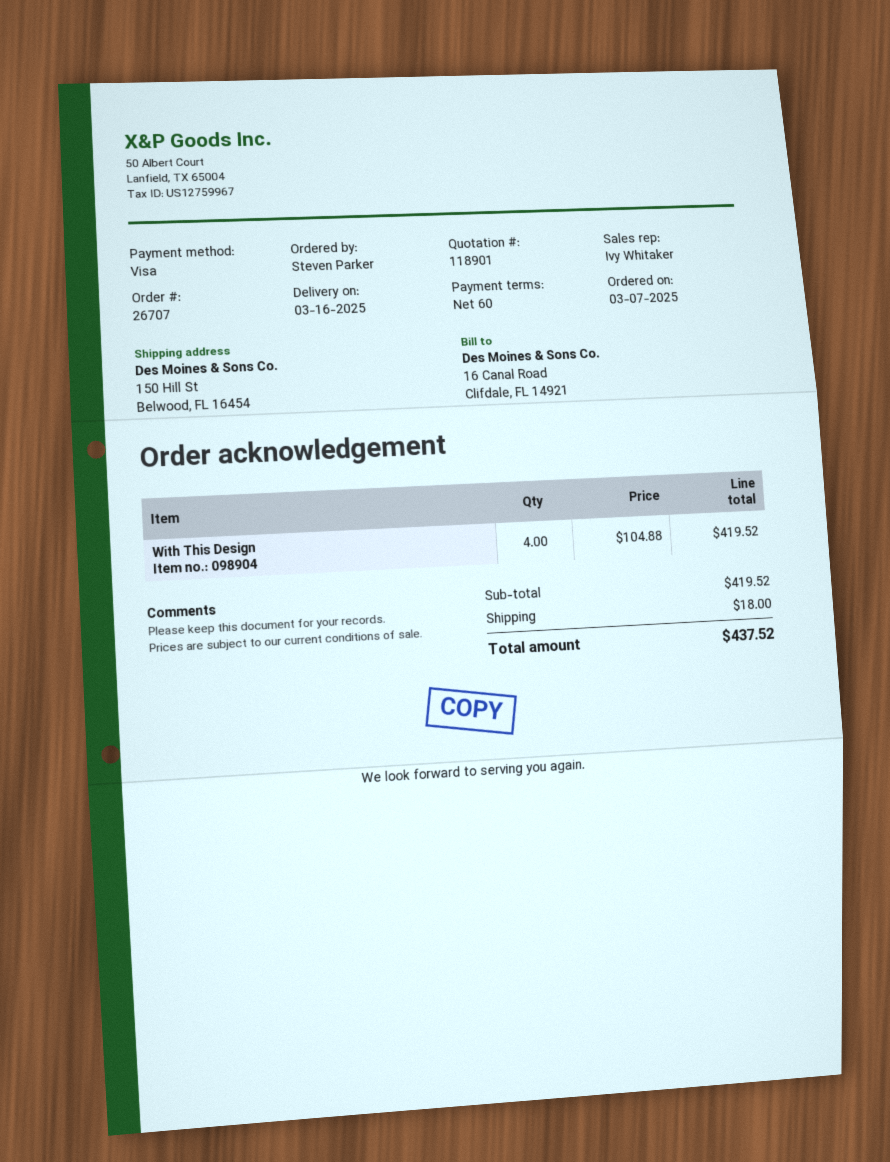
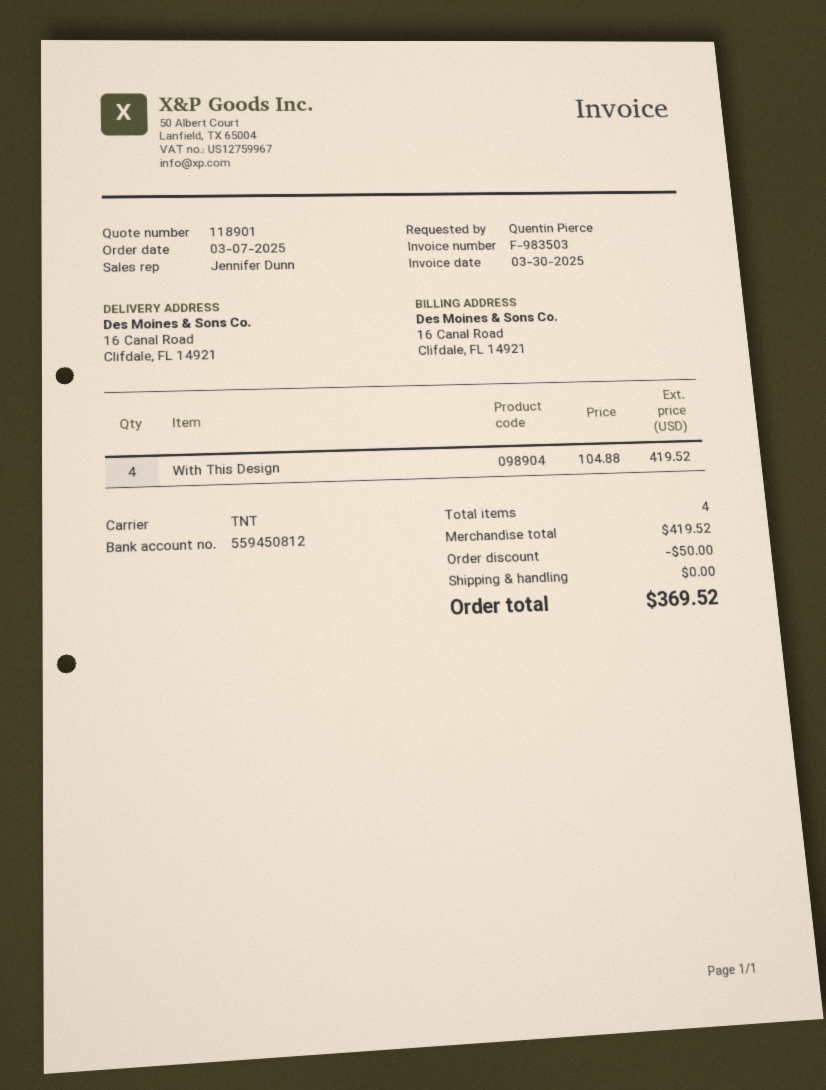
ordered by: Steven Parker -> Quentin Pierce
sales rep: Ivy Whitaker -> Jennifer Dunn
ship to: 150 Hill St, Belwood, FL 16454 -> 16 Canal Road, Clifdale, FL 14921
discount: none -> 50.00
shipping: 18.00 -> 0.00
total: 437.52 -> 369.52

